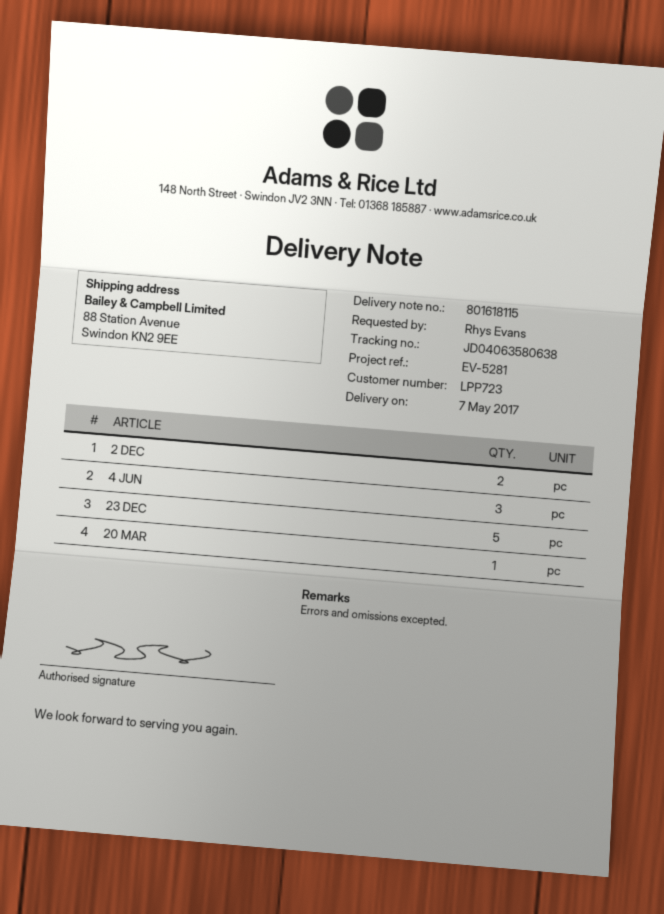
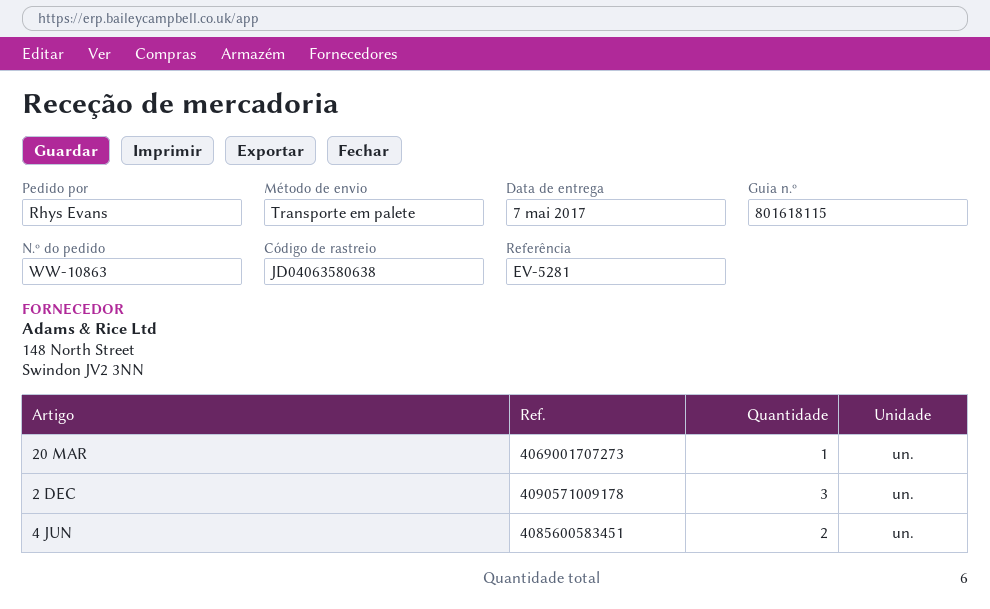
2 DEC: 2 -> 3
4 JUN: 3 -> 2
23 DEC: 5 -> none

